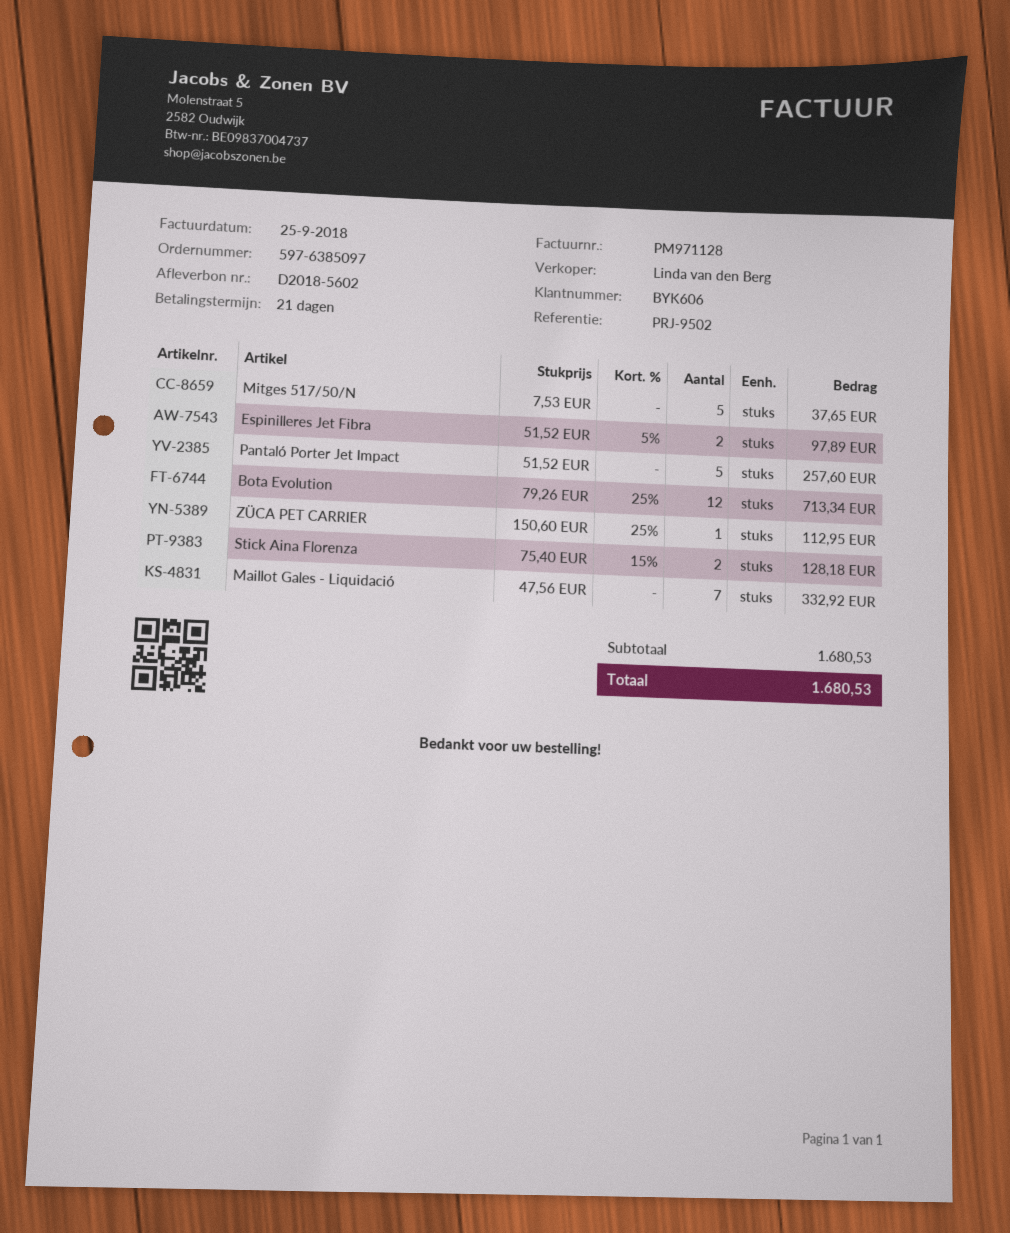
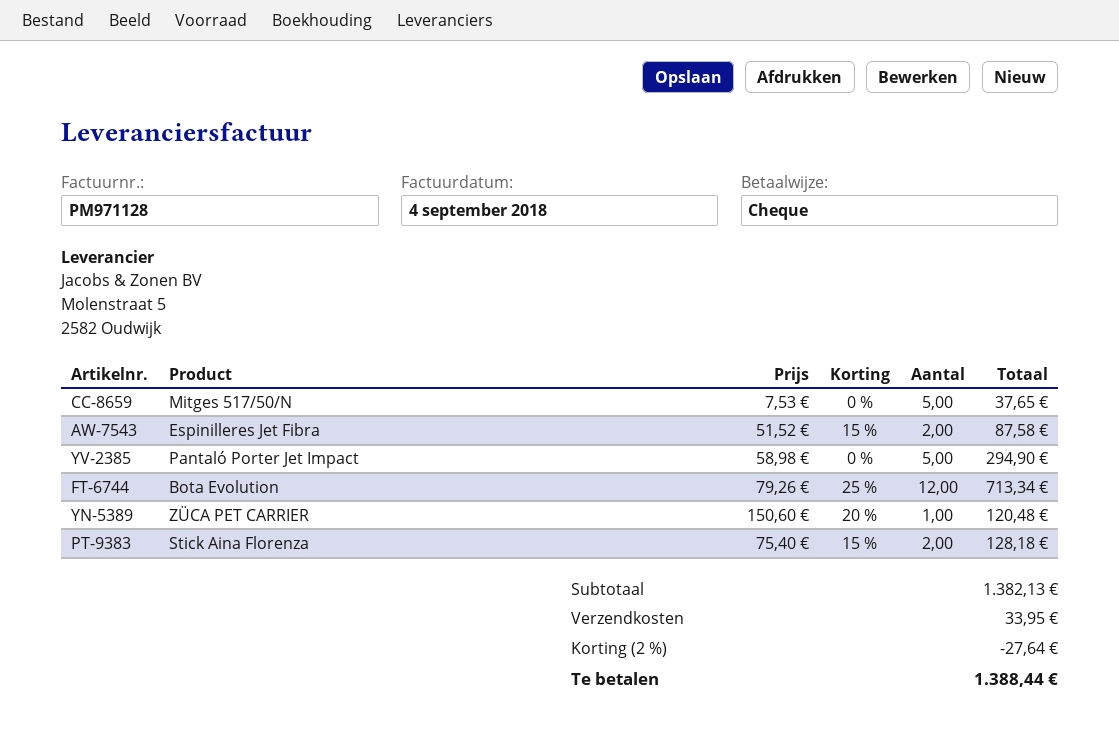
invoice date: 2018-09-25 -> 2018-09-04
Espinilleres Jet Fibra: 2 x 51.52 - 5% = 97.89 -> 2 x 51.52 - 15% = 87.58
Pantaló Porter Jet Impact: 5 x 51.52 = 257.60 -> 5 x 58.98 = 294.90
ZÜCA PET CARRIER: 1 x 150.60 - 25% = 112.95 -> 1 x 150.60 - 20% = 120.48
Maillot Gales - Liquidació: 7 x 47.56 = 332.92 -> none
subtotal: 1680.53 -> 1382.13
discount: none -> 2% = 27.64
shipping: none -> 33.95
total: 1680.53 -> 1388.44

